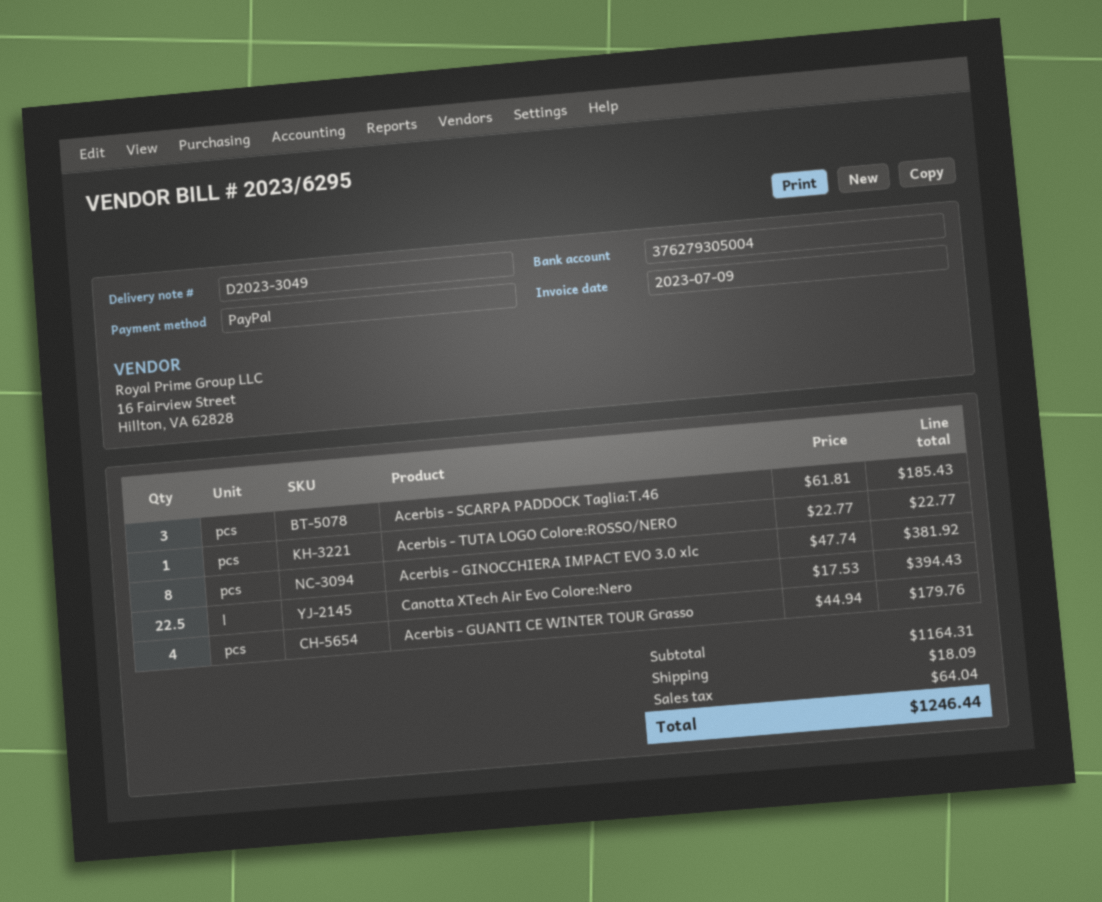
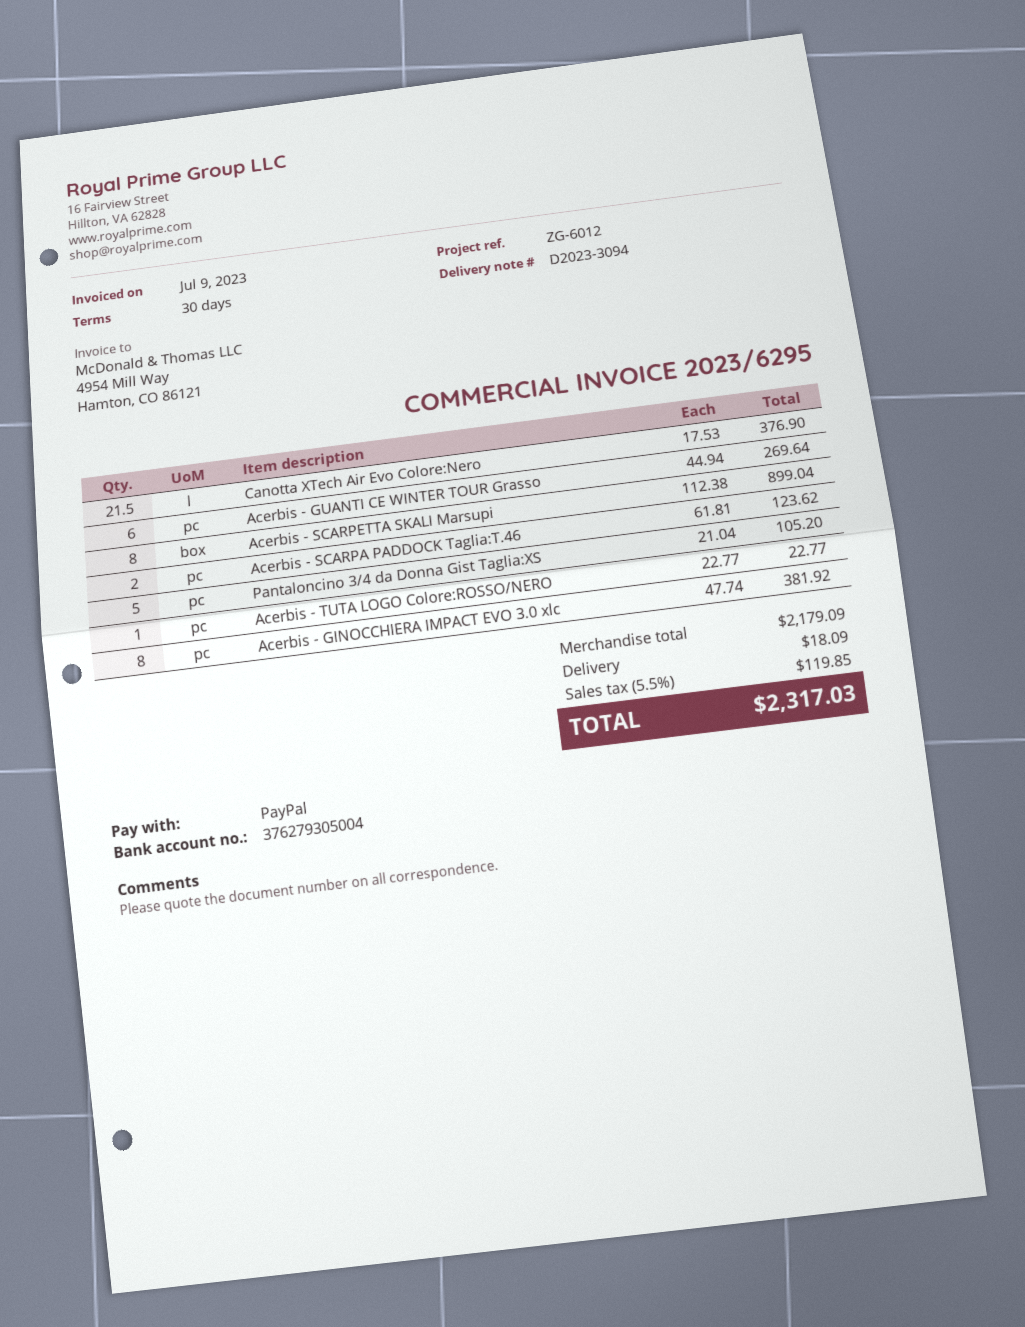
delivery note number: D2023-3049 -> D2023-3094
Acerbis - SCARPA PADDOCK Taglia:T.46: 3 x 61.81 = 185.43 -> 2 x 61.81 = 123.62
Canotta XTech Air Evo Colore:Nero: 22.5 x 17.53 = 394.43 -> 21.5 x 17.53 = 376.90
Acerbis - GUANTI CE WINTER TOUR Grasso: 4 x 44.94 = 179.76 -> 6 x 44.94 = 269.64
Acerbis - SCARPETTA SKALI Marsupi: none -> 8 x 112.38 = 899.04
Pantaloncino 3/4 da Donna Gist Taglia:XS: none -> 5 x 21.04 = 105.20
subtotal: 1164.31 -> 2179.09
tax: 64.04 -> 119.85
total: 1246.44 -> 2317.03

